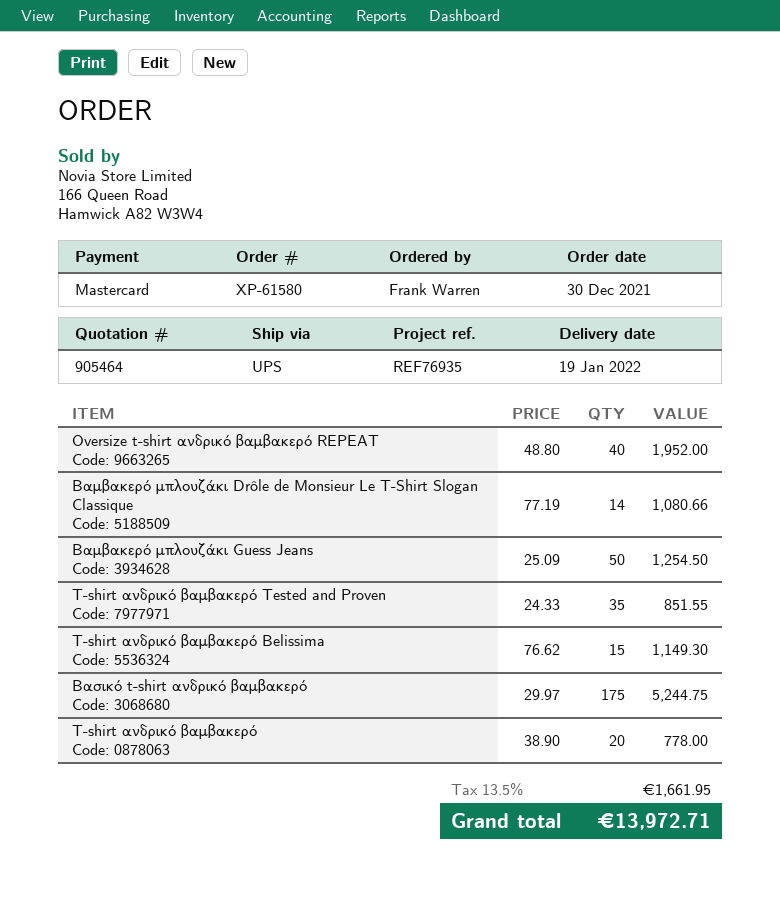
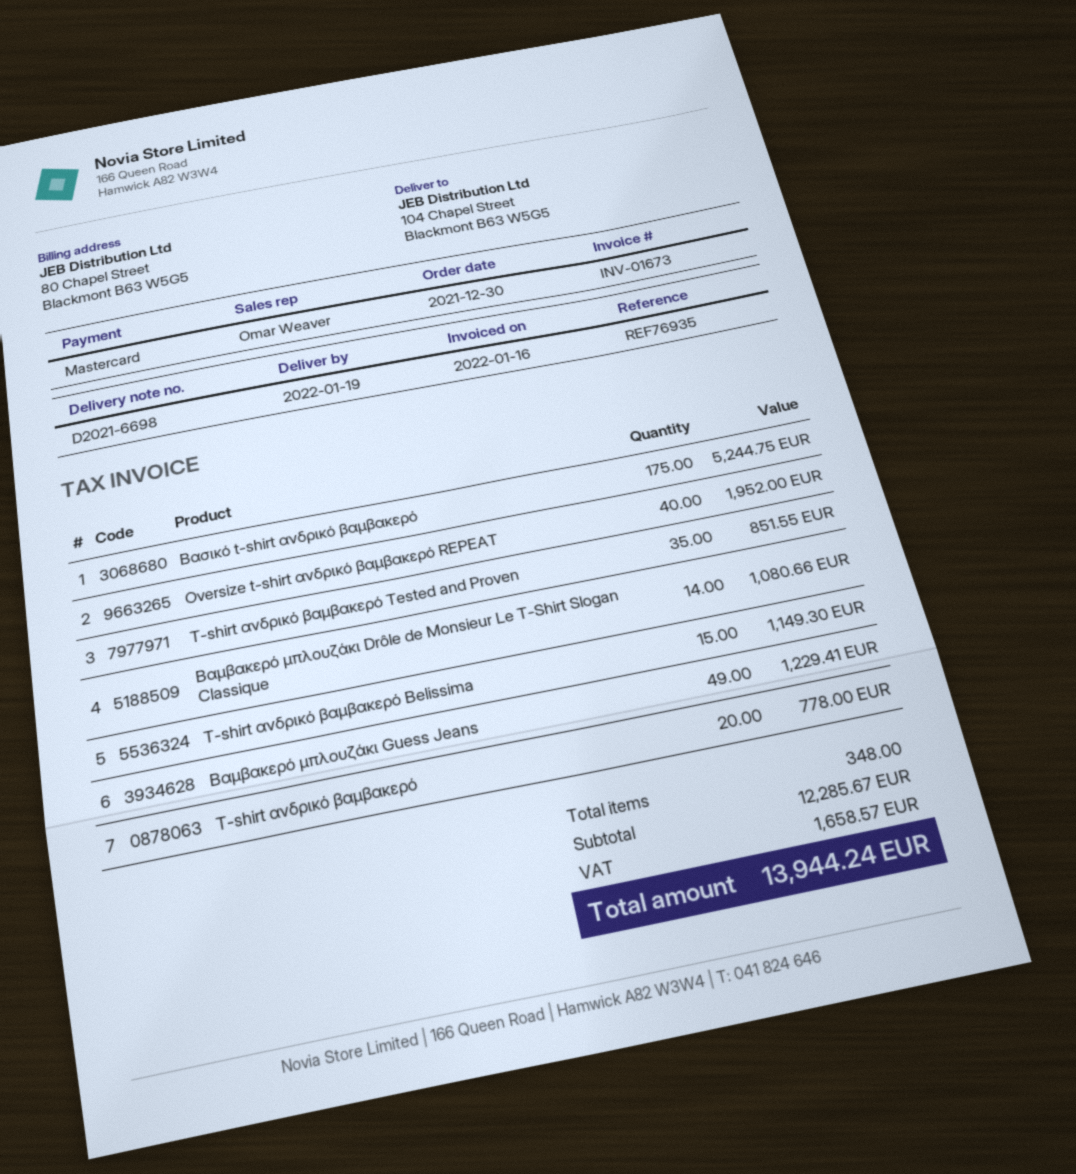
Βαμβακερό μπλουζάκι Guess Jeans: 50 for 1254.50 -> 49 for 1229.41
tax: 1661.95 -> 1658.57
total: 13972.71 -> 13944.24

